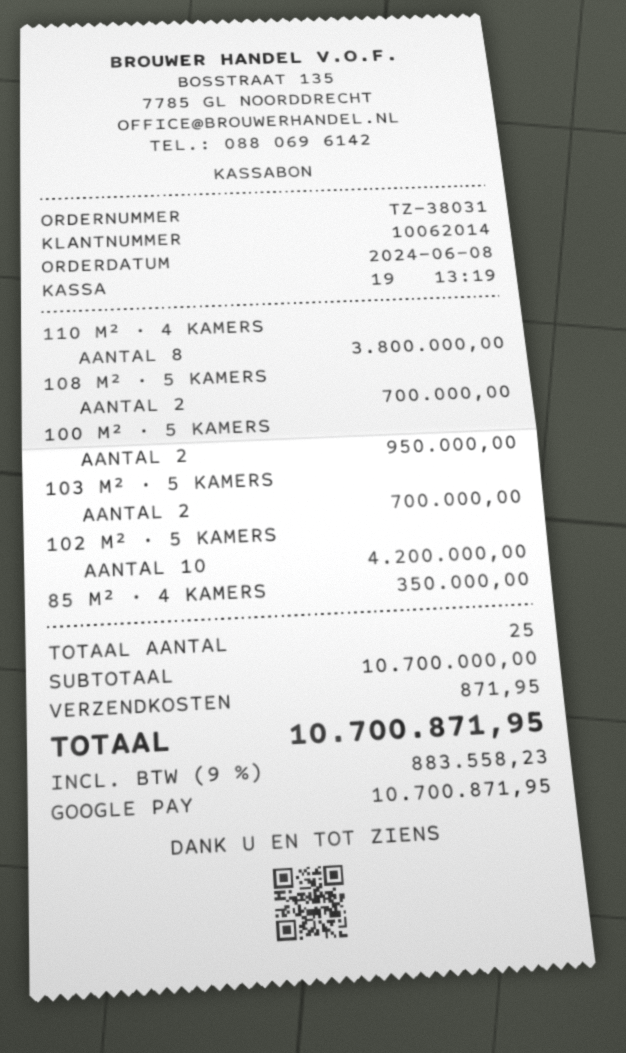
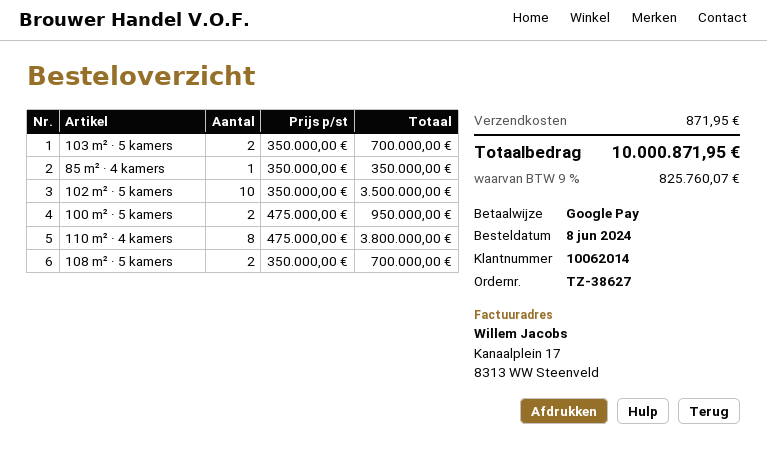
order number: TZ-38031 -> TZ-38627
102 M² · 5 KAMERS: 10 for 4200000.00 -> 10 for 3500000.00
tax: 9% = 883558.23 -> 9% = 825760.07
total: 10700871.95 -> 10000871.95

